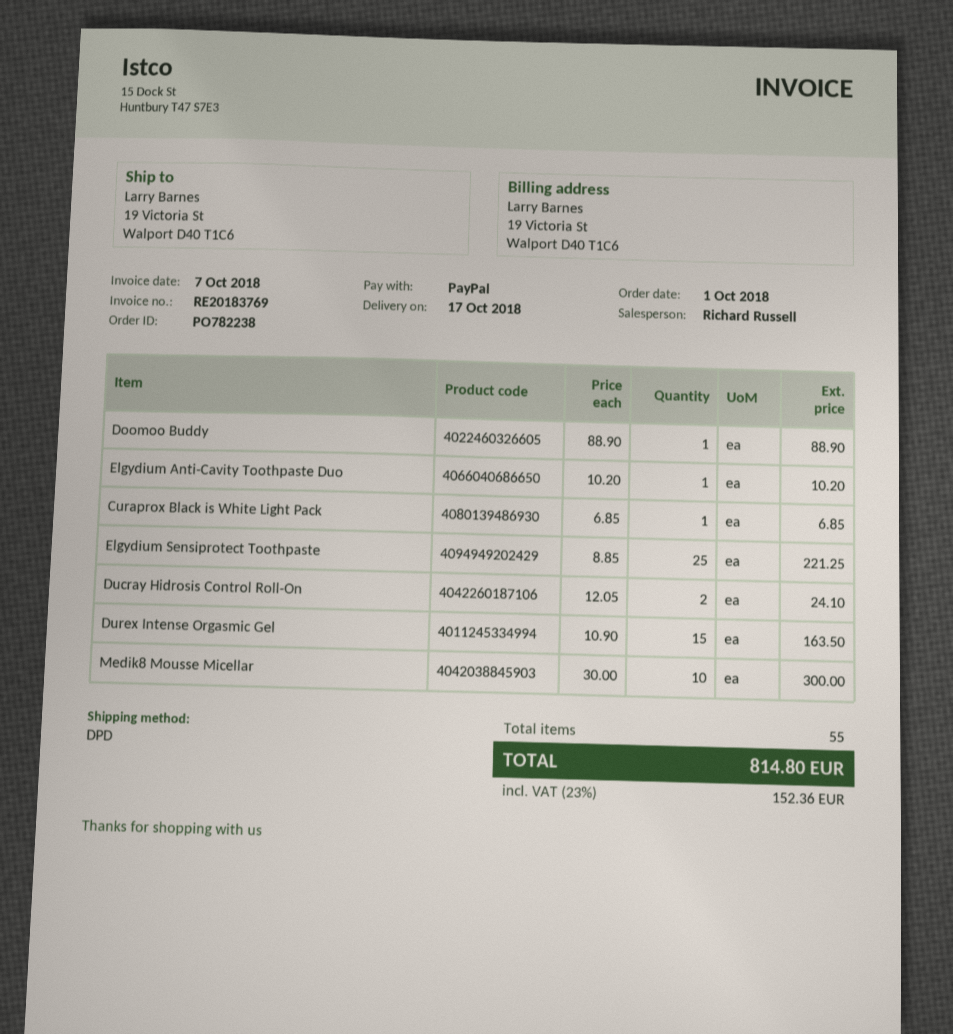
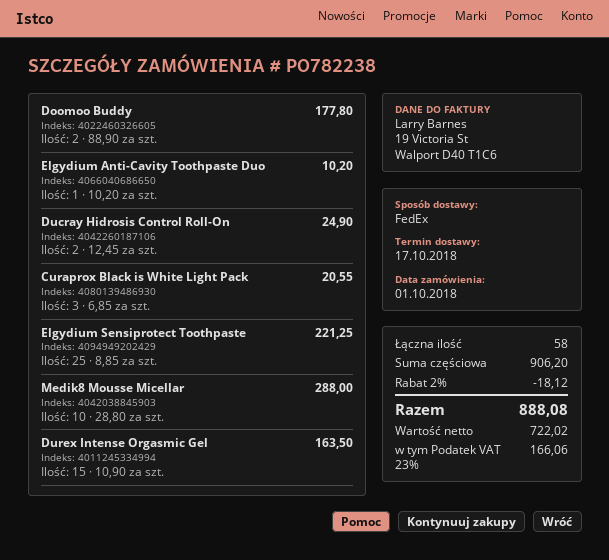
shipping method: DPD -> FedEx
Doomoo Buddy: 1 x 88.90 = 88.90 -> 2 x 88.90 = 177.80
Curaprox Black is White Light Pack: 1 x 6.85 = 6.85 -> 3 x 6.85 = 20.55
Ducray Hidrosis Control Roll-On: 2 x 12.05 = 24.10 -> 2 x 12.45 = 24.90
Medik8 Mousse Micellar: 10 x 30.00 = 300.00 -> 10 x 28.80 = 288.00
total quantity: 55 -> 58
discount: none -> 2% = 18.12
tax: 23% = 152.36 -> 23% = 166.06
total: 814.80 -> 888.08

